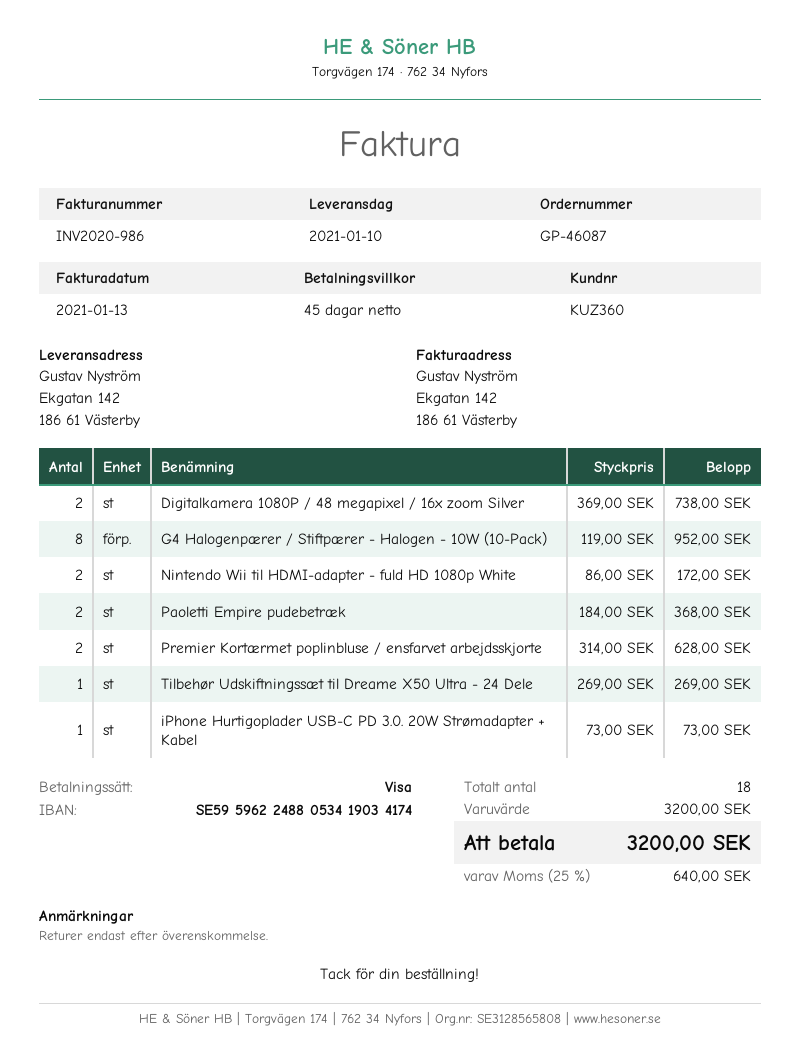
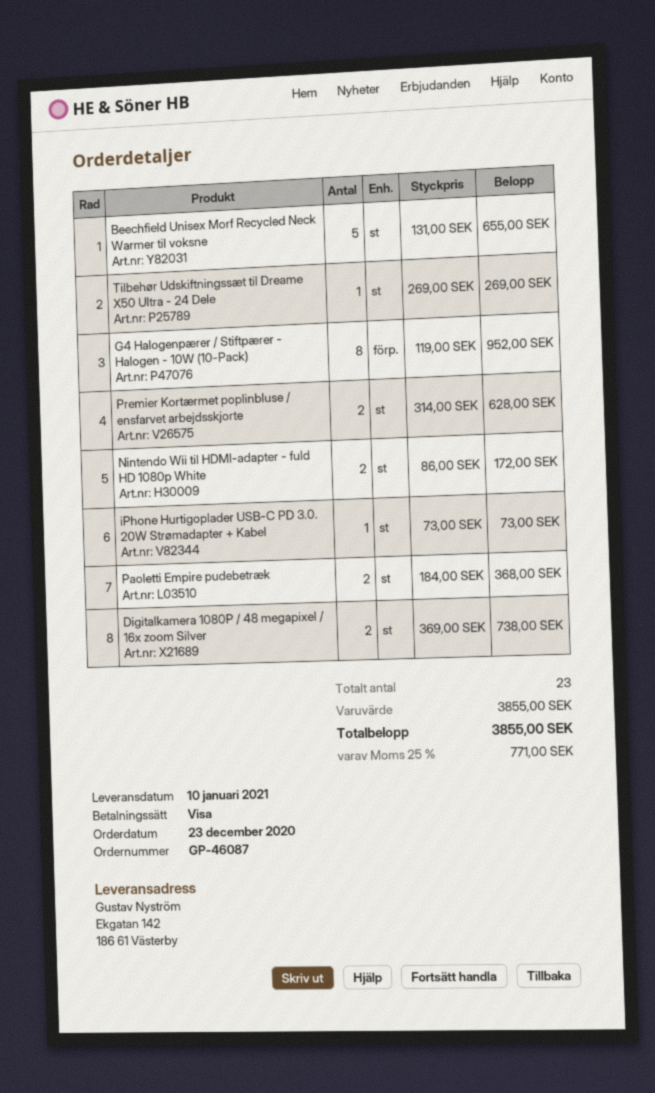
Beechfield Unisex Morf Recycled Neck Warmer til voksne: none -> 5 x 131.00 = 655.00
total quantity: 18 -> 23
subtotal: 3200.00 -> 3855.00
tax: 25% = 640.00 -> 25% = 771.00
total: 3200.00 -> 3855.00

